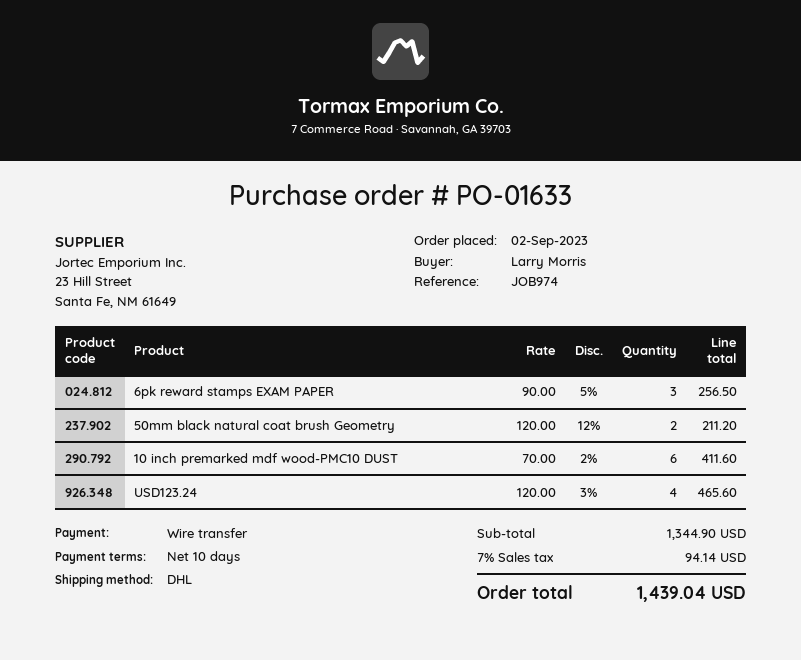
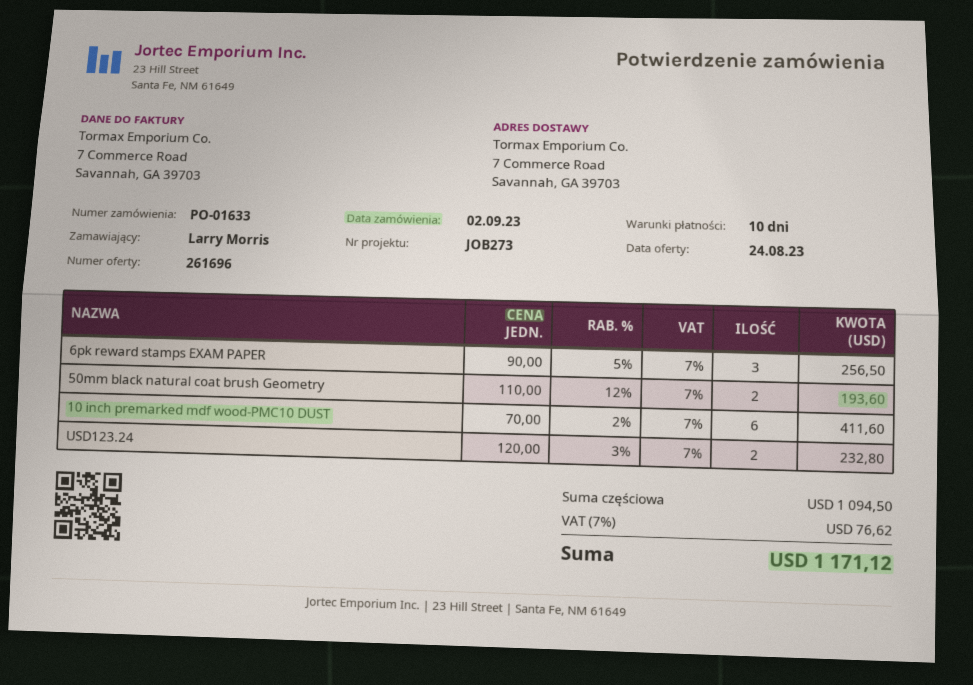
reference: JOB974 -> JOB273
50mm black natural coat brush Geometry: 2 x 120.00 - 12% = 211.20 -> 2 x 110.00 - 12% = 193.60
USD123.24: 4 x 120.00 - 3% = 465.60 -> 2 x 120.00 - 3% = 232.80
subtotal: 1344.90 -> 1094.50
tax: 7% = 94.14 -> 7% = 76.62
total: 1439.04 -> 1171.12

